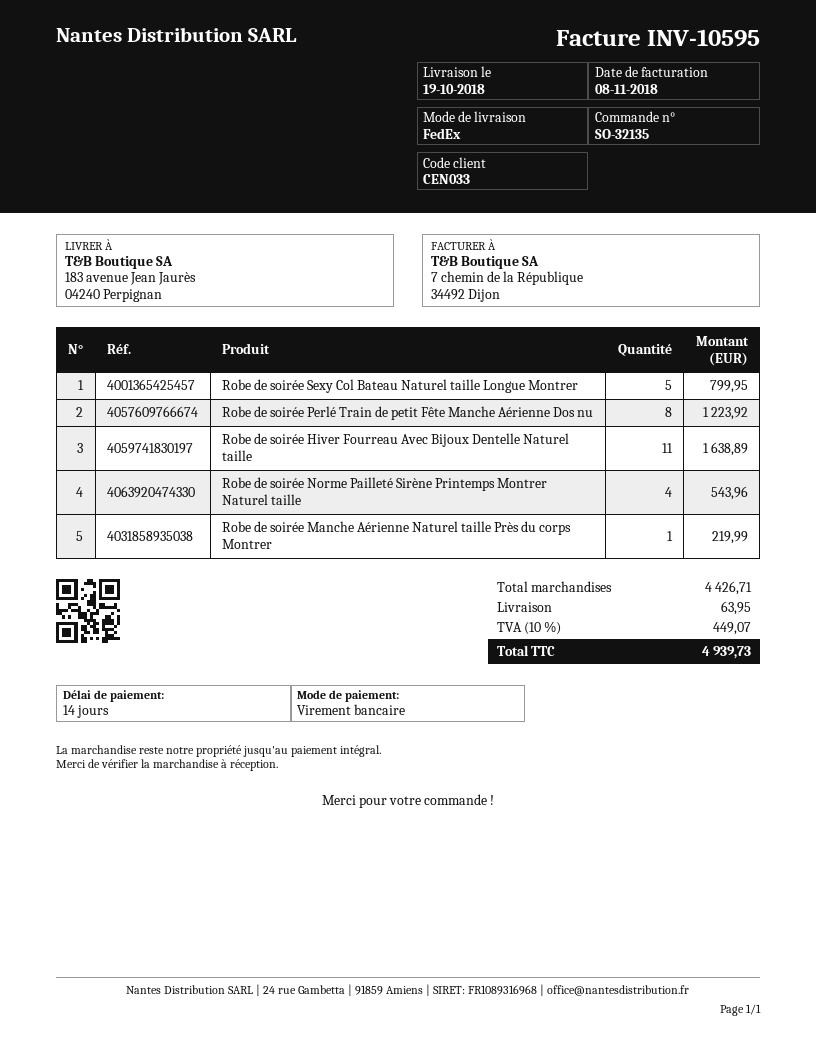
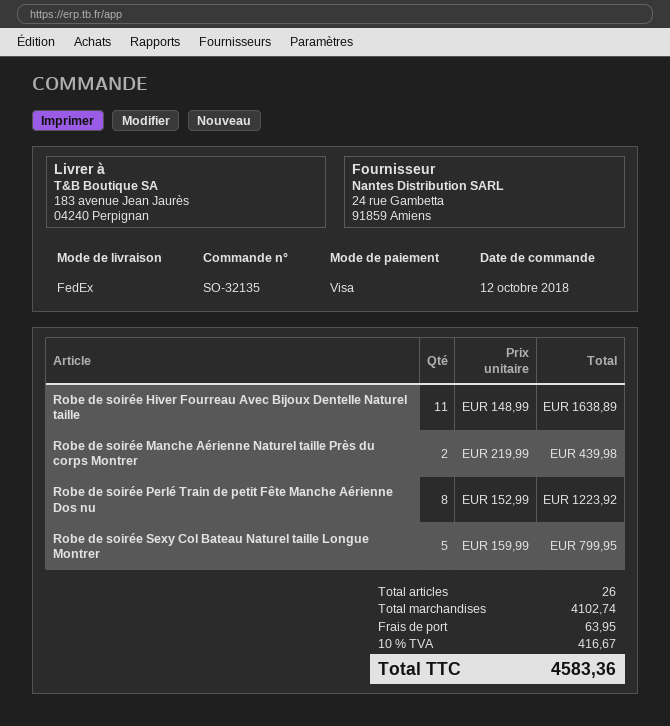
payment method: bank transfer -> Visa
Robe de soirée Norme Pailleté Sirène Printemps Montrer Naturel taille: 4 for 543.96 -> none
Robe de soirée Manche Aérienne Naturel taille Près du corps Montrer: 1 for 219.99 -> 2 for 439.98
subtotal: 4426.71 -> 4102.74
tax: 10% = 449.07 -> 10% = 416.67
total: 4939.73 -> 4583.36

